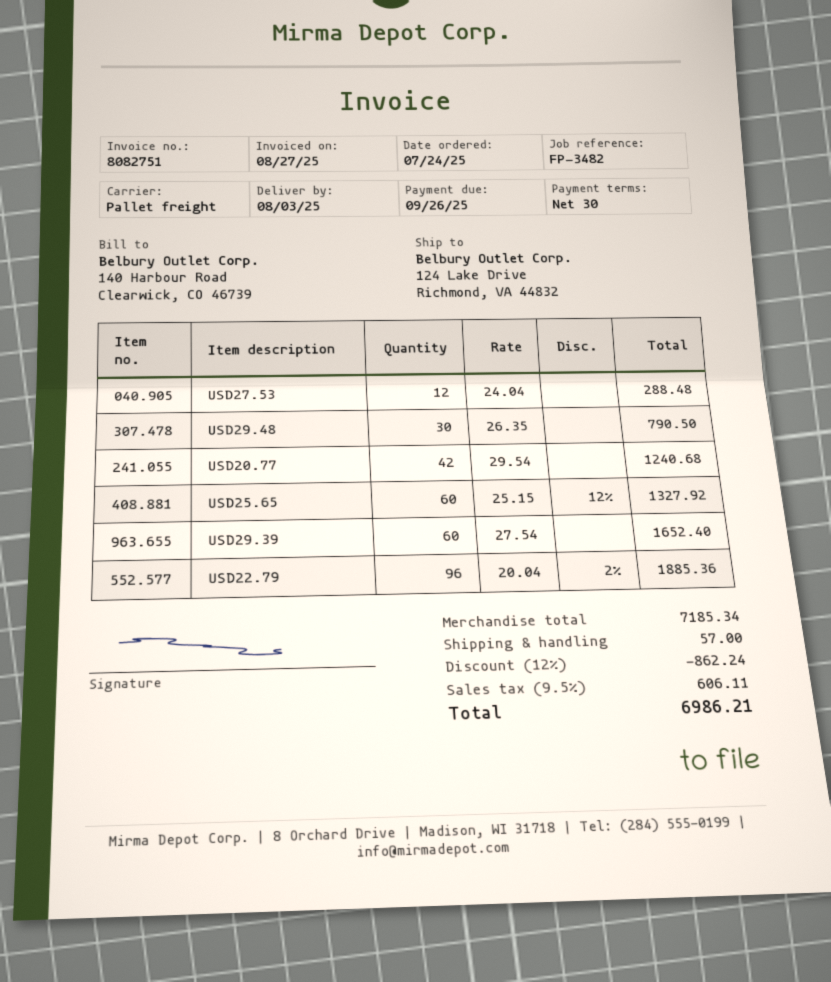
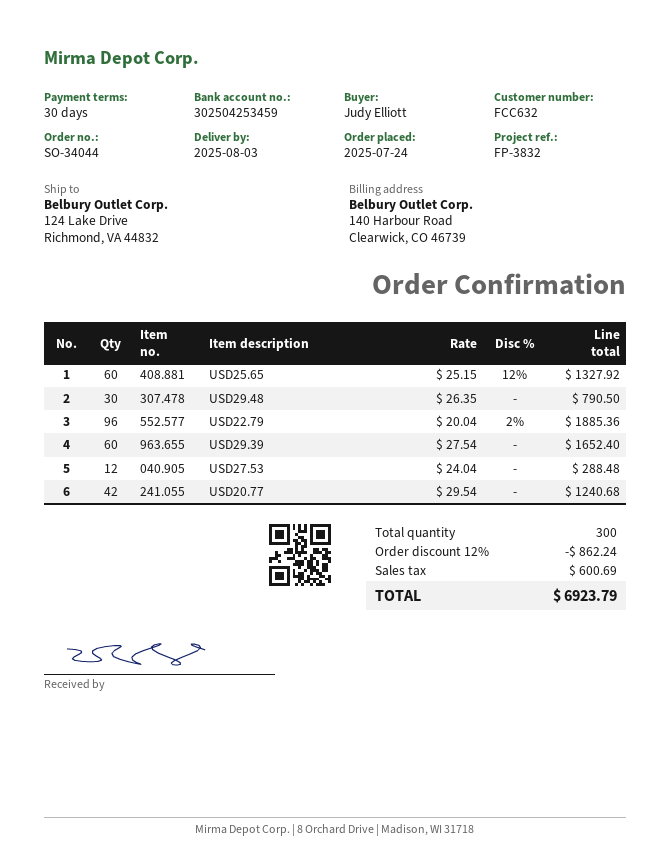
reference: FP-3482 -> FP-3832
shipping: 57.00 -> none
tax: 606.11 -> 600.69
total: 6986.21 -> 6923.79

